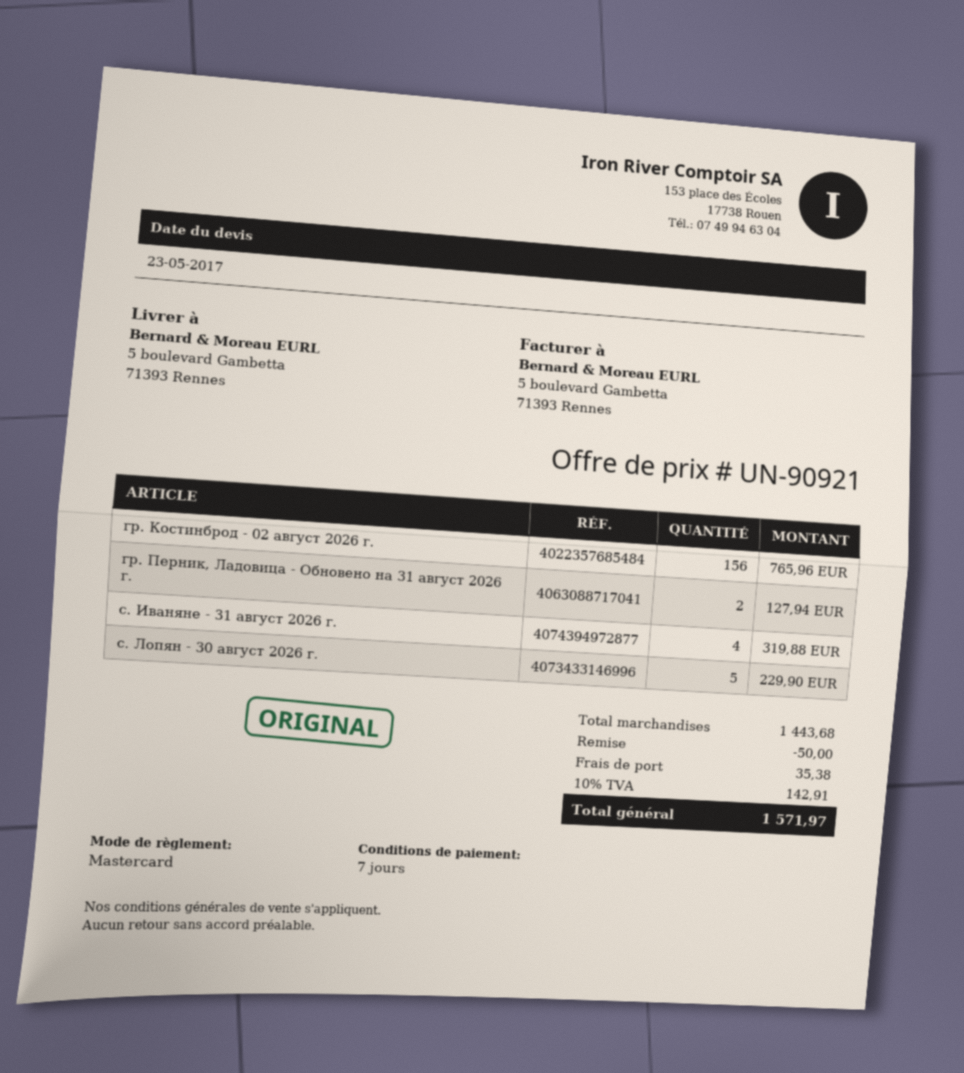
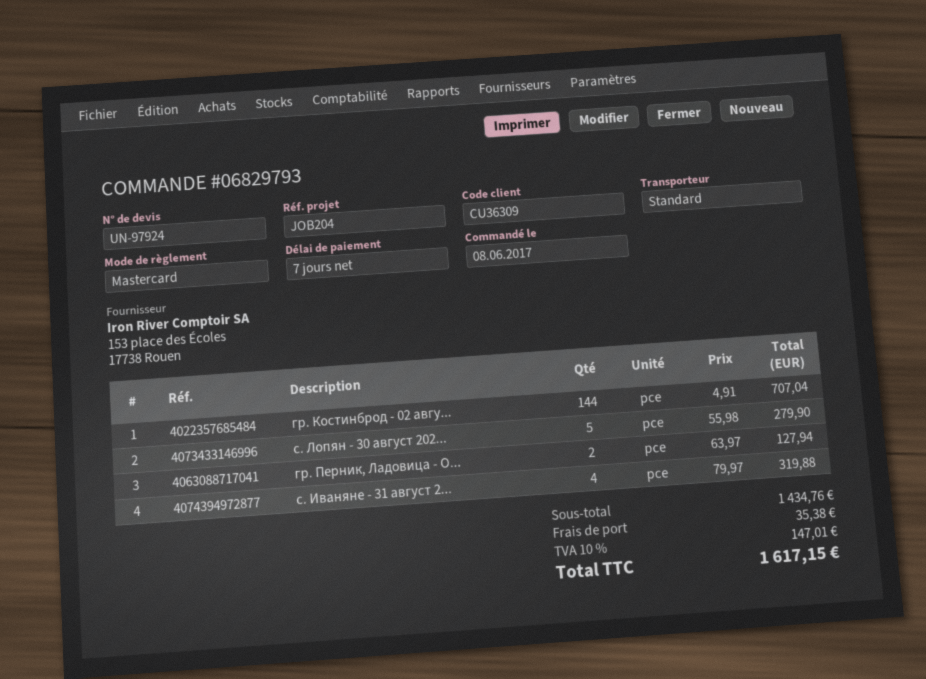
quote number: UN-90921 -> UN-97924
гр. Костинброд - 02 август 2026 г.: 156 for 765.96 -> 144 for 707.04
с. Лопян - 30 август 2026 г.: 5 for 229.90 -> 5 for 279.90
subtotal: 1443.68 -> 1434.76
discount: 50.00 -> none
tax: 10% = 142.91 -> 10% = 147.01
total: 1571.97 -> 1617.15

